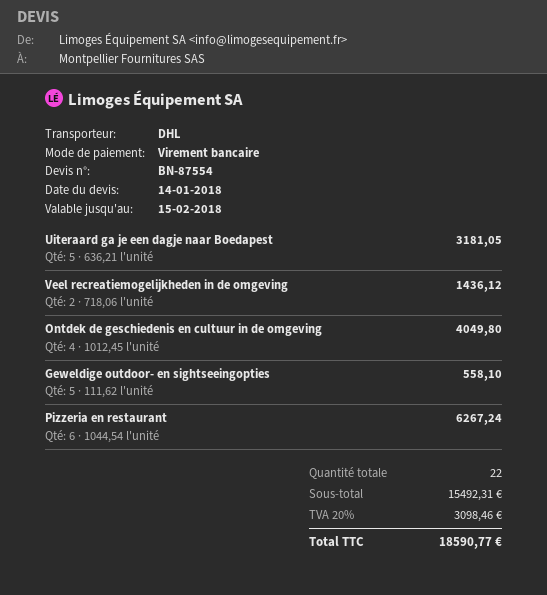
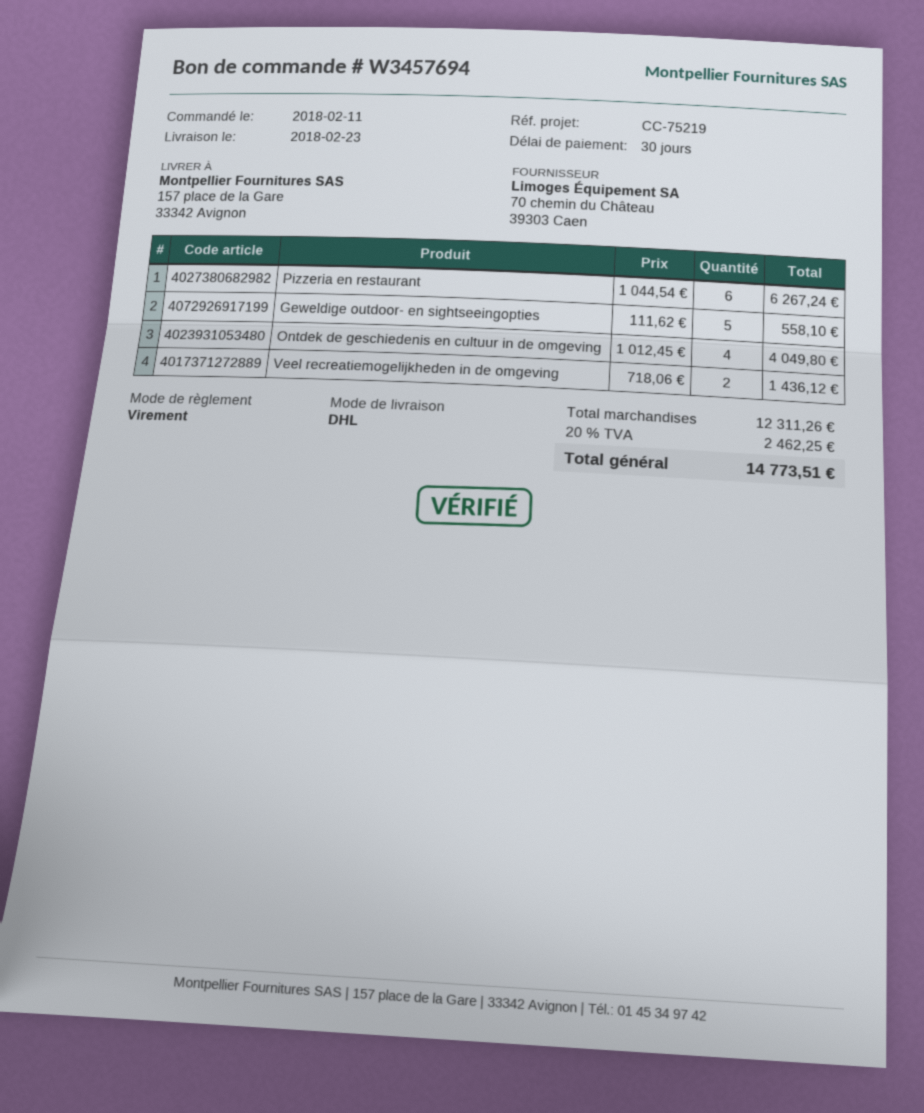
Uiteraard ga je een dagje naar Boedapest: 5 x 636.21 = 3181.05 -> none
subtotal: 15492.31 -> 12311.26
tax: 20% = 3098.46 -> 20% = 2462.25
total: 18590.77 -> 14773.51

